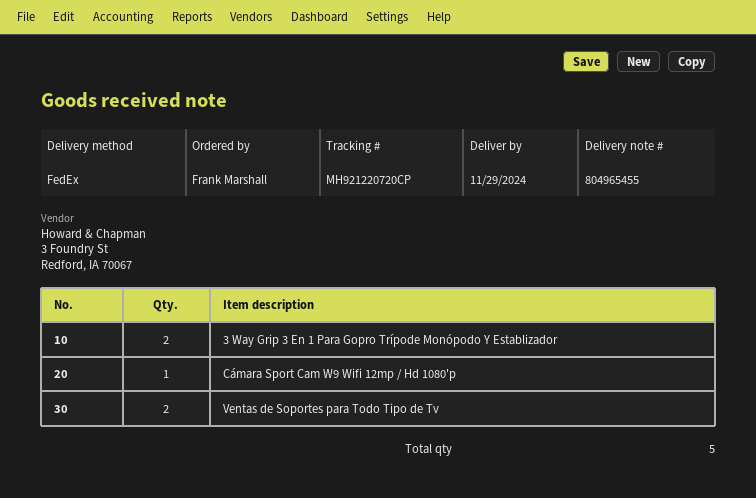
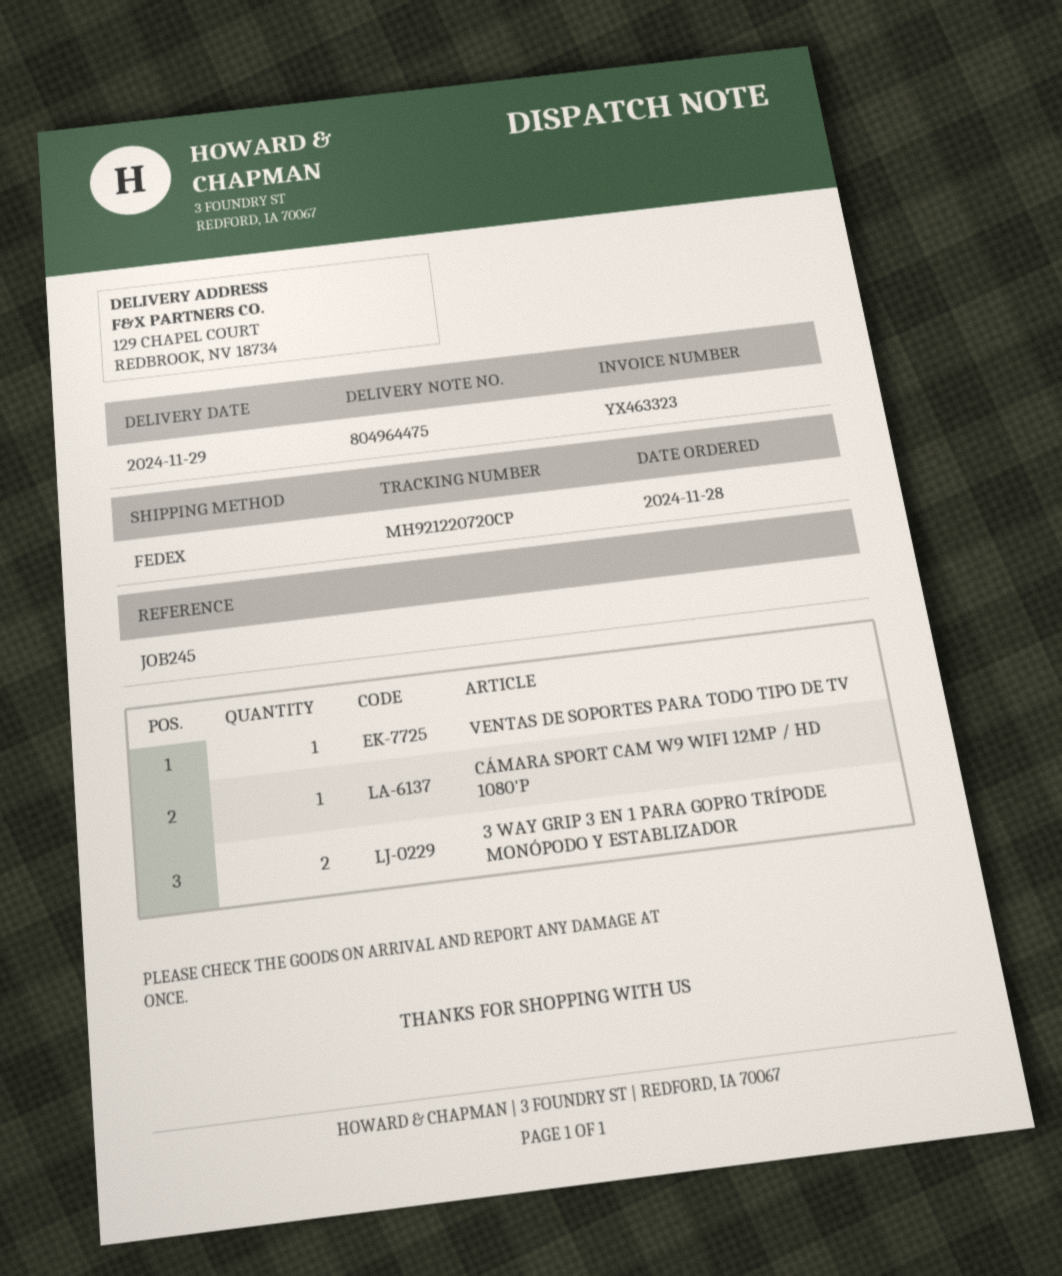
delivery note number: 804965455 -> 804964475
Ventas de Soportes para Todo Tipo de Tv: 2 -> 1

